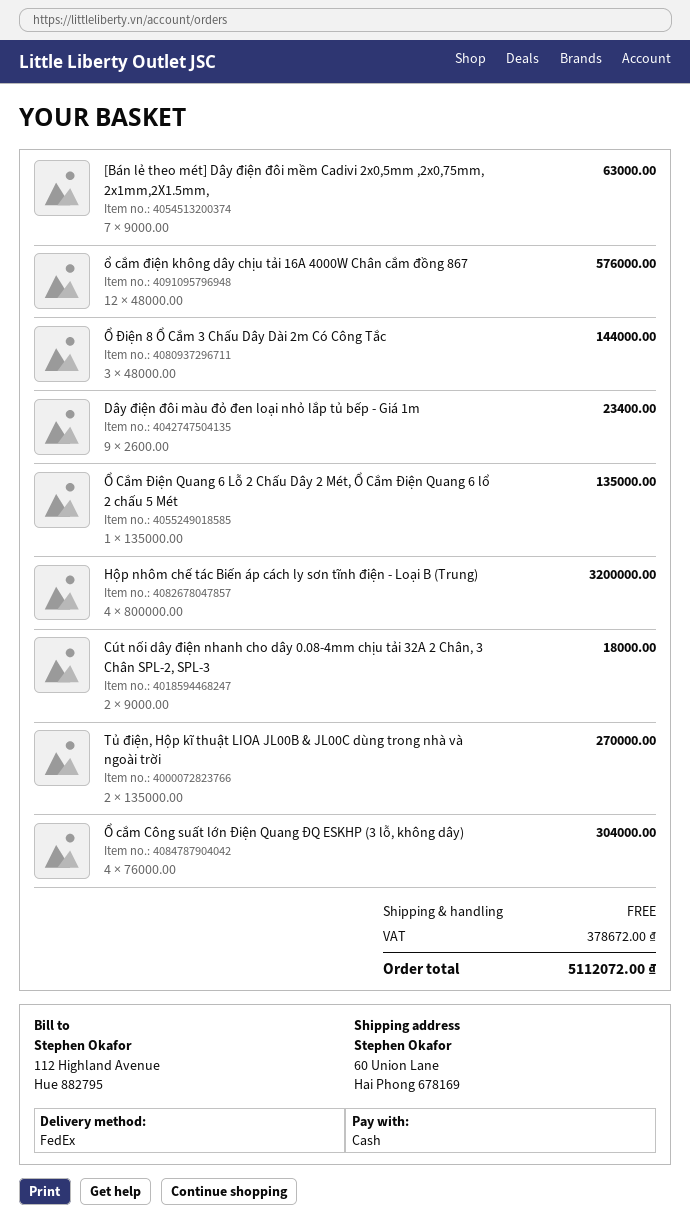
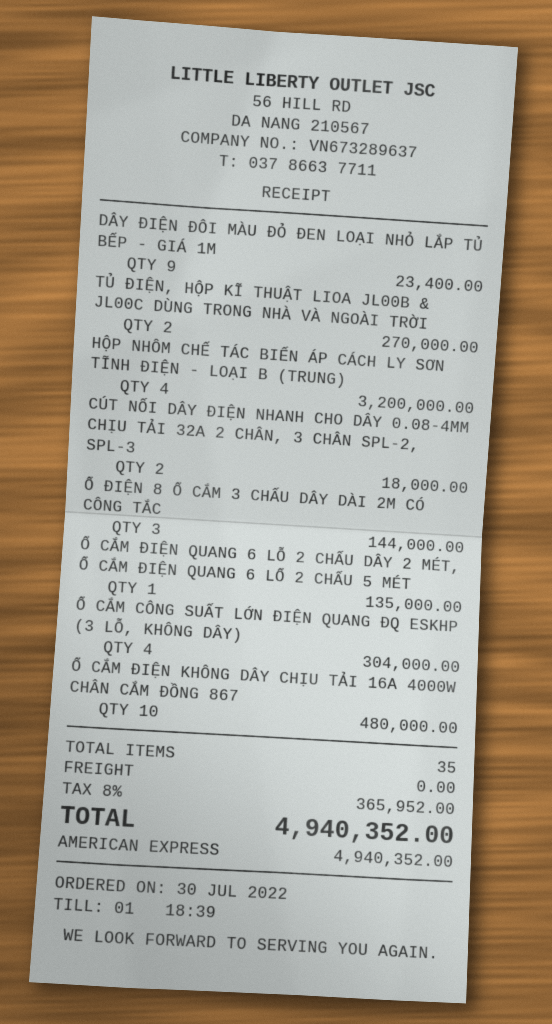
payment method: cash -> American Express
[Bán lẻ theo mét] Dây điện đôi mềm Cadivi 2x0,5mm ,2x0,75mm, 2x1mm,2X1.5mm,: 7 for 63000.00 -> none
ổ cắm điện không dây chịu tải 16A 4000W Chân cắm đồng 867: 12 for 576000.00 -> 10 for 480000.00
tax: 378672.00 -> 365952.00
total: 5112072.00 -> 4940352.00

